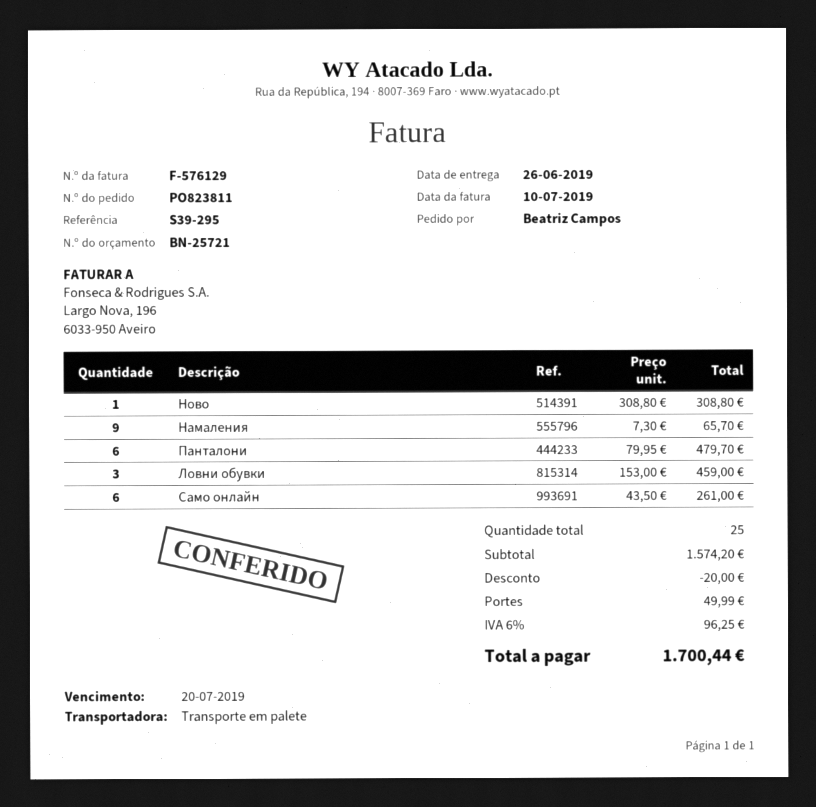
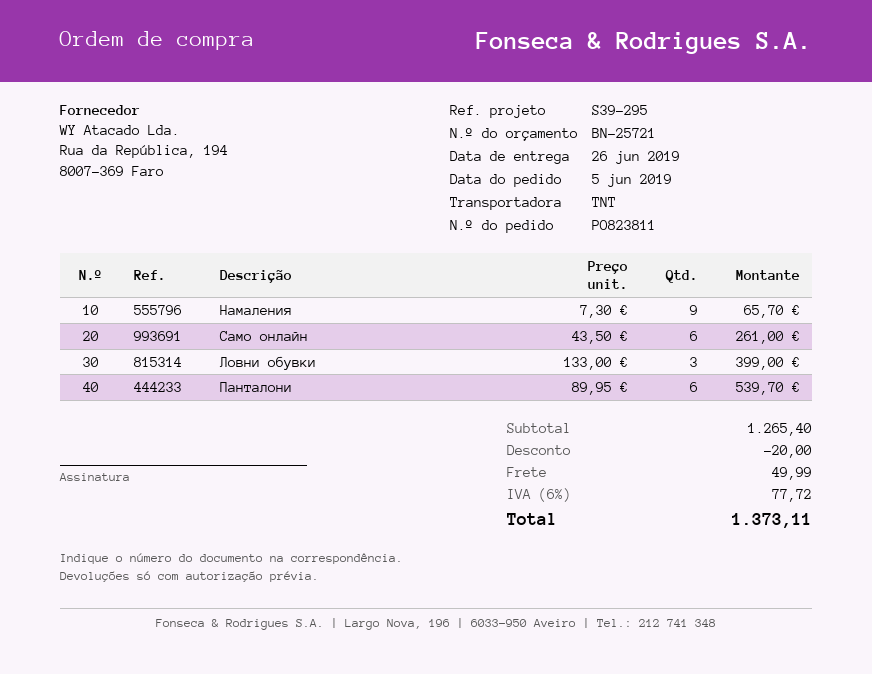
shipping method: pallet freight -> TNT
Ново: 1 x 308.80 = 308.80 -> none
Панталони: 6 x 79.95 = 479.70 -> 6 x 89.95 = 539.70
Ловни обувки: 3 x 153.00 = 459.00 -> 3 x 133.00 = 399.00
subtotal: 1574.20 -> 1265.40
tax: 6% = 96.25 -> 6% = 77.72
total: 1700.44 -> 1373.11

